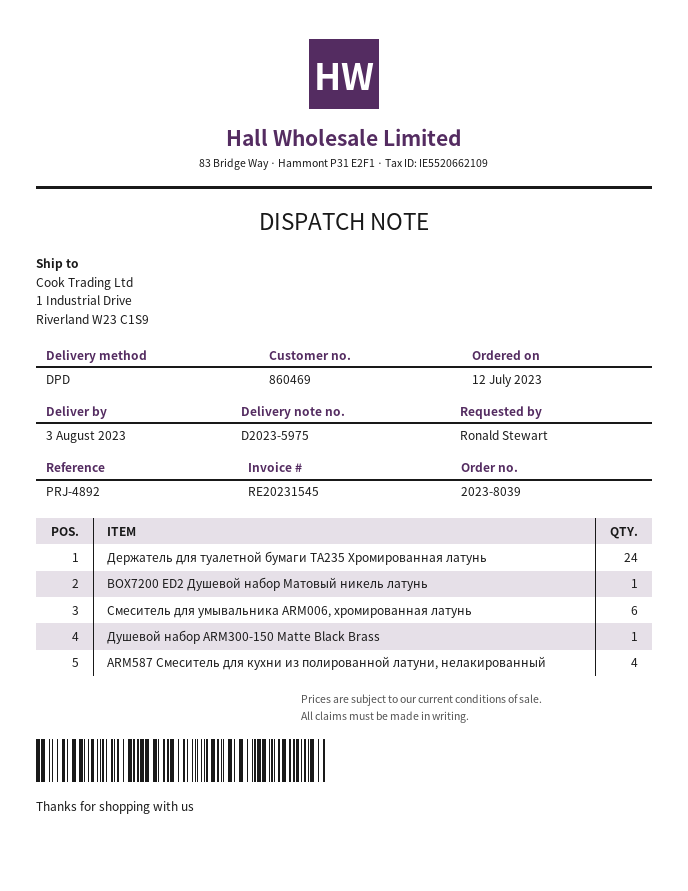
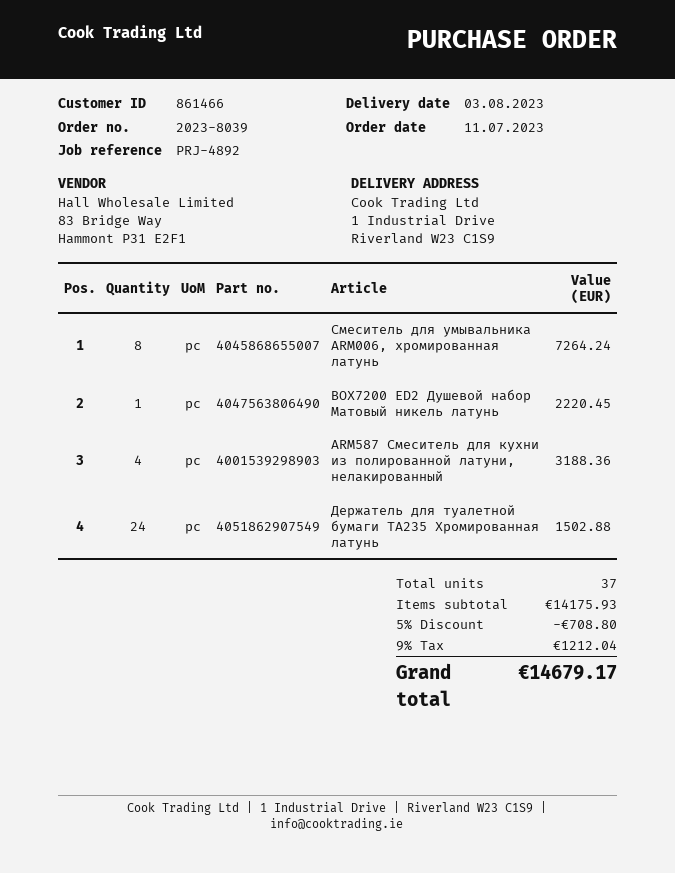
order date: 2023-07-12 -> 2023-07-11
customer number: 860469 -> 861466
Смеситель для умывальника ARM006, хромированная латунь: 6 -> 8
Душевой набор ARM300-150 Matte Black Brass: 1 -> none

